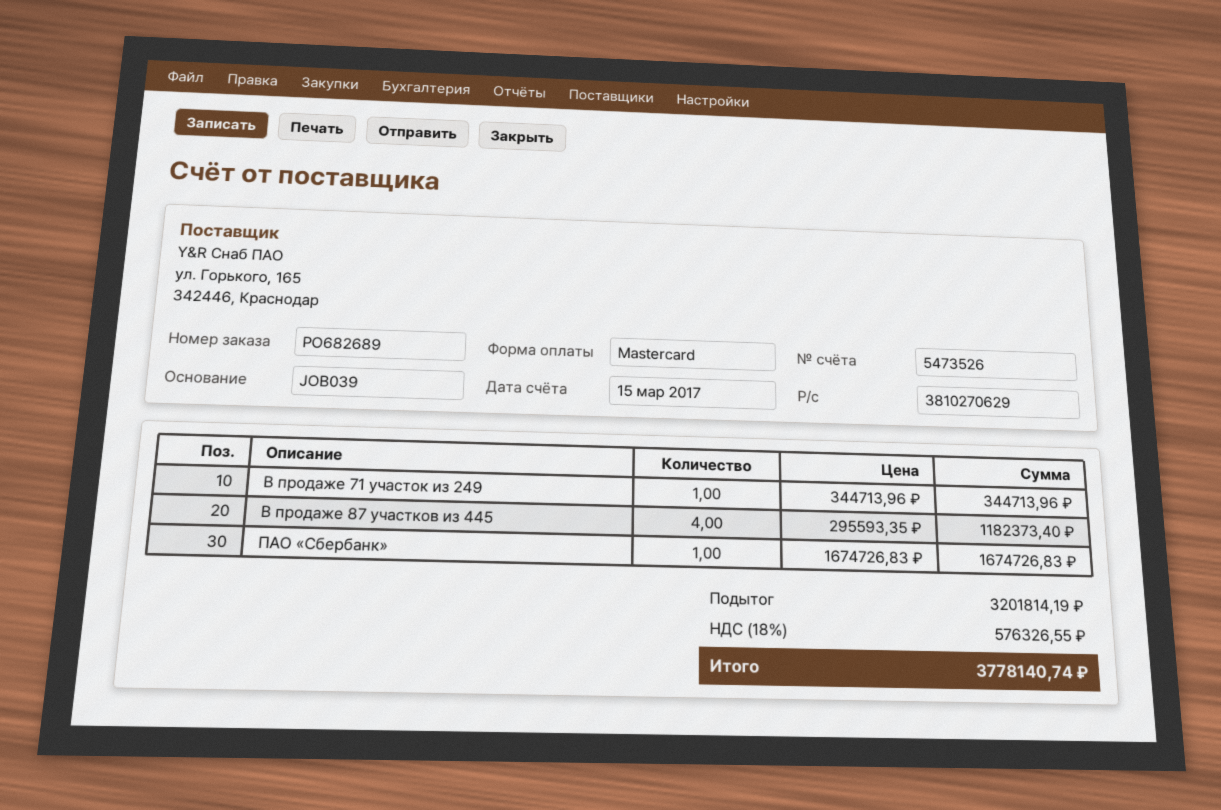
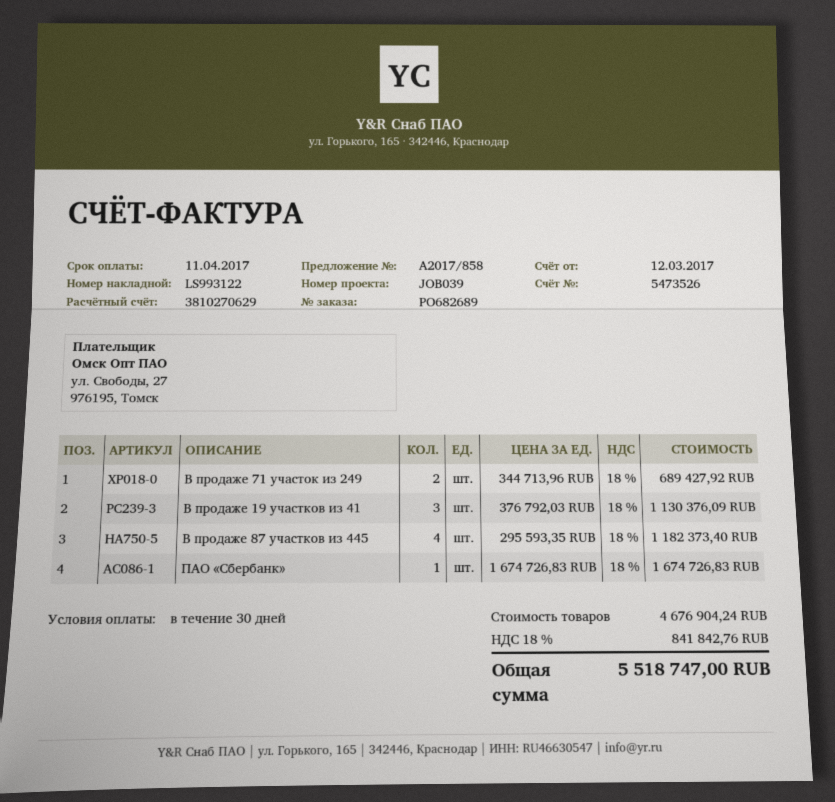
invoice date: 2017-03-15 -> 2017-03-12
В продаже 71 участок из 249: 1 x 344713.96 = 344713.96 -> 2 x 344713.96 = 689427.92
В продаже 19 участков из 41: none -> 3 x 376792.03 = 1130376.09
subtotal: 3201814.19 -> 4676904.24
tax: 18% = 576326.55 -> 18% = 841842.76
total: 3778140.74 -> 5518747.00

